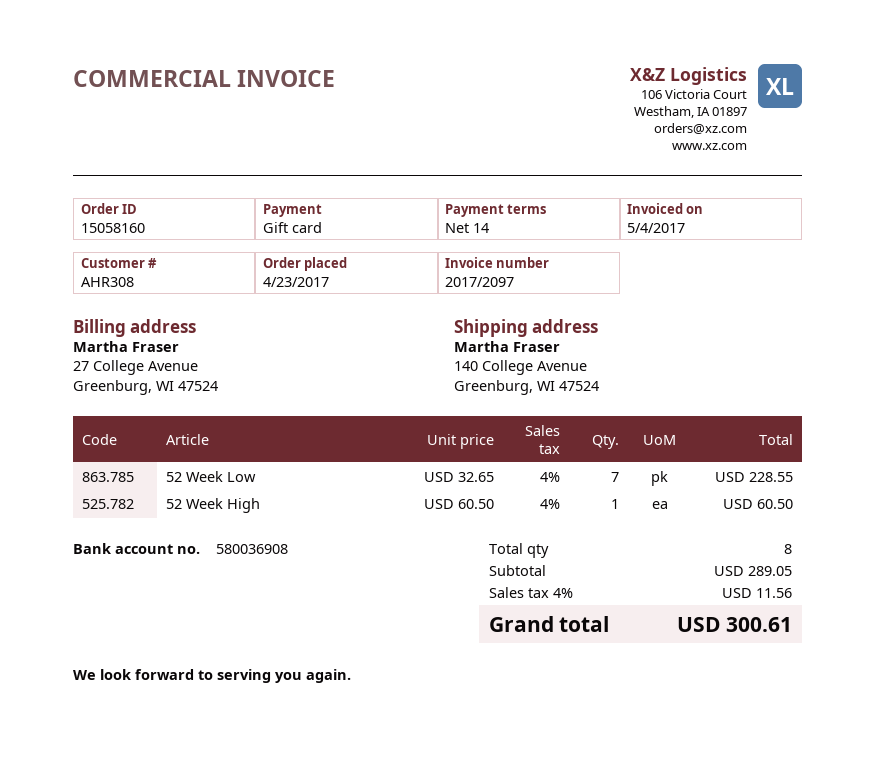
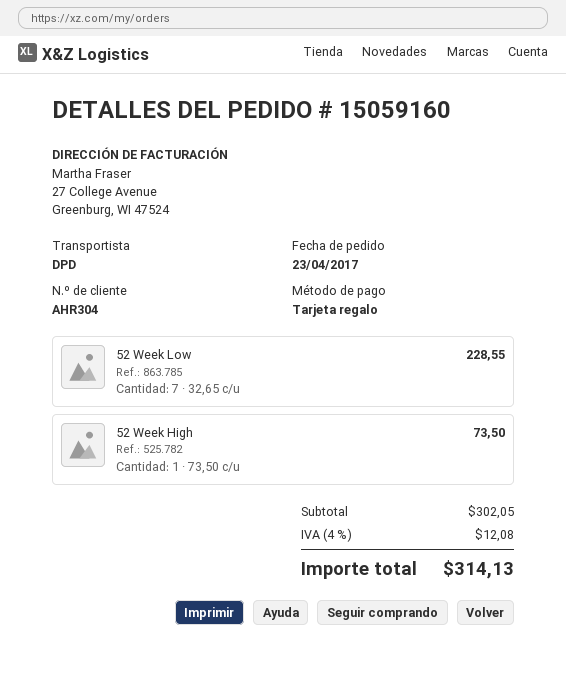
order number: 15058160 -> 15059160
customer number: AHR308 -> AHR304
52 Week High: 1 x 60.50 = 60.50 -> 1 x 73.50 = 73.50
subtotal: 289.05 -> 302.05
tax: 4% = 11.56 -> 4% = 12.08
total: 300.61 -> 314.13

